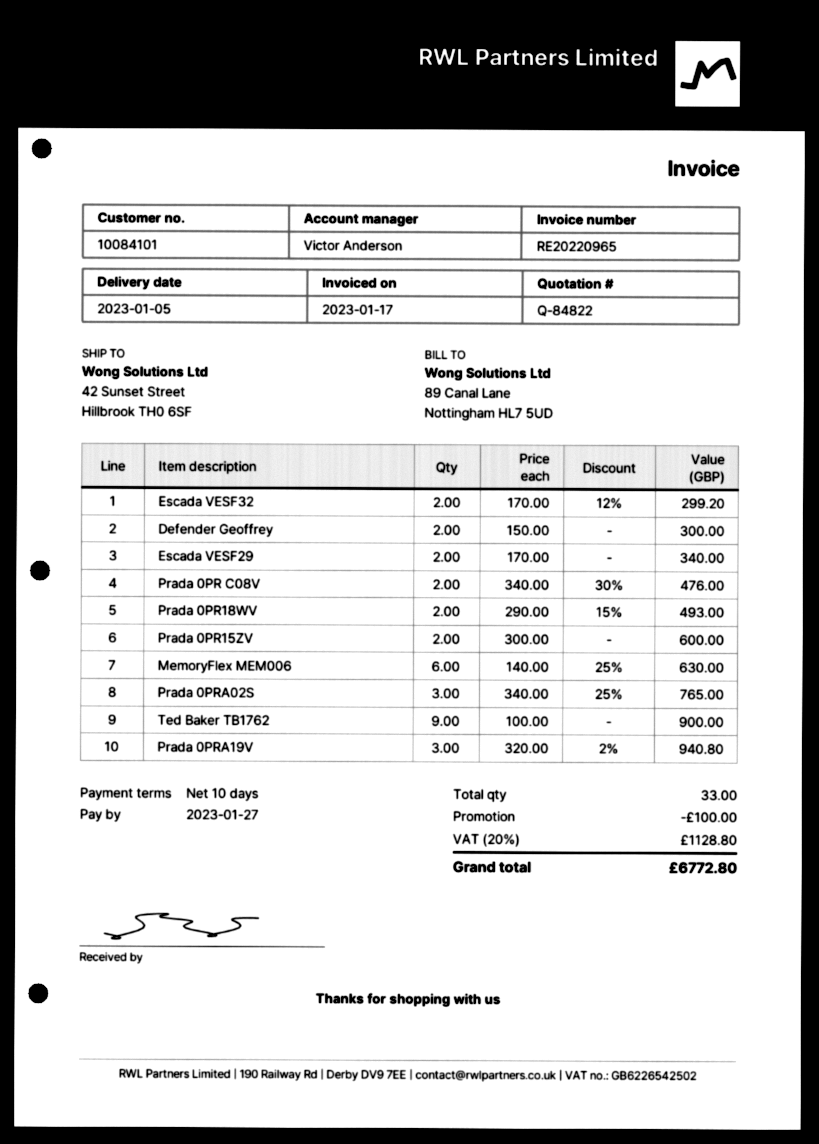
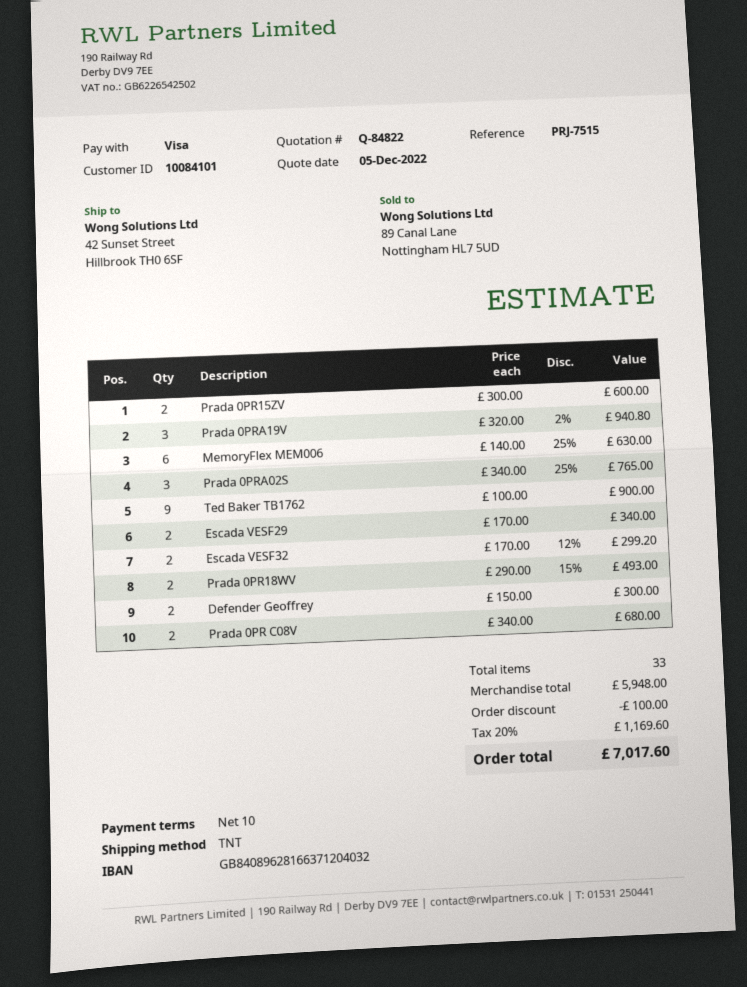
Prada 0PR C08V: 2 x 340.00 - 30% = 476.00 -> 2 x 340.00 = 680.00
tax: 20% = 1128.80 -> 20% = 1169.60
total: 6772.80 -> 7017.60

